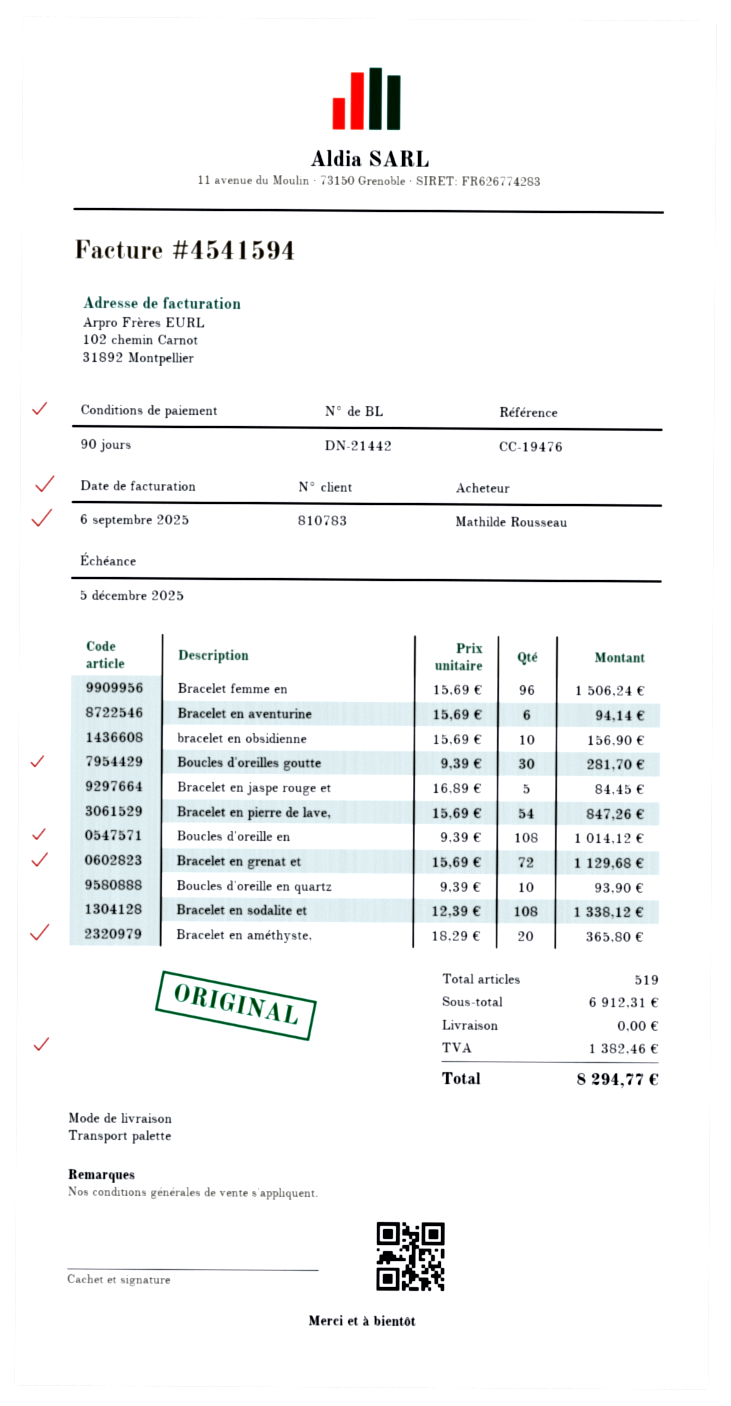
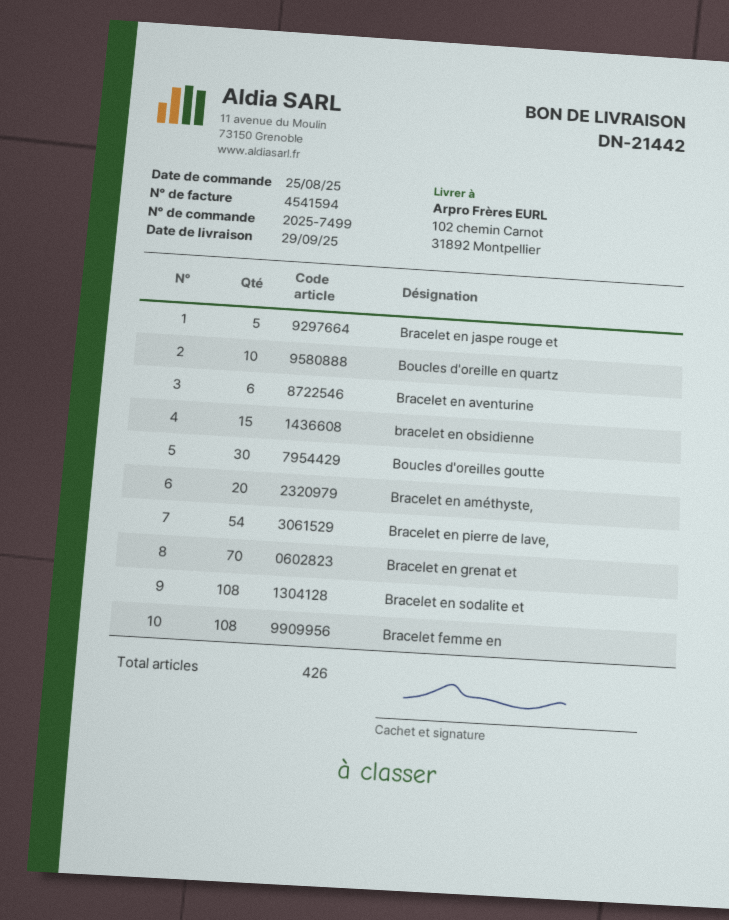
Bracelet femme en: 96 -> 108
bracelet en obsidienne: 10 -> 15
Boucles d'oreille en: 108 -> none
Bracelet en grenat et: 72 -> 70
total quantity: 519 -> 426

